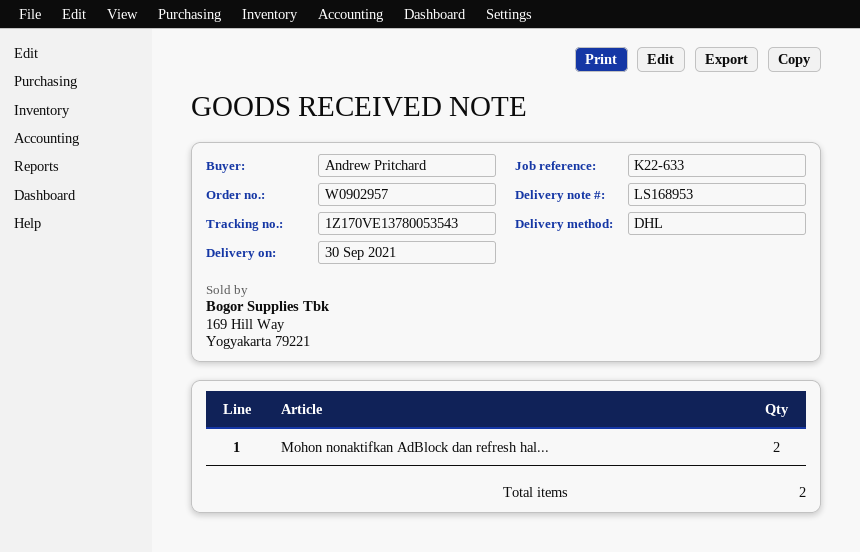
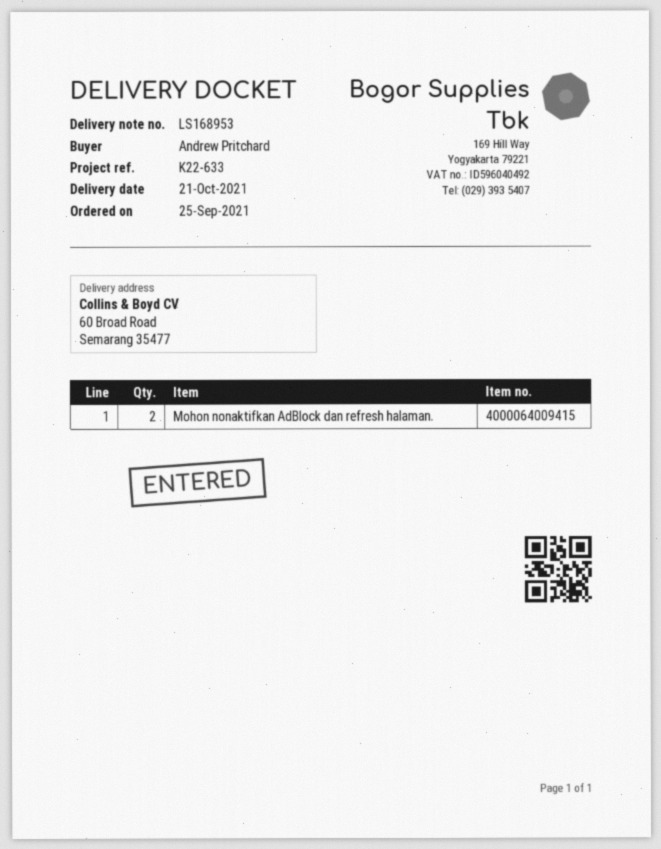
delivery date: 2021-09-30 -> 2021-10-21

